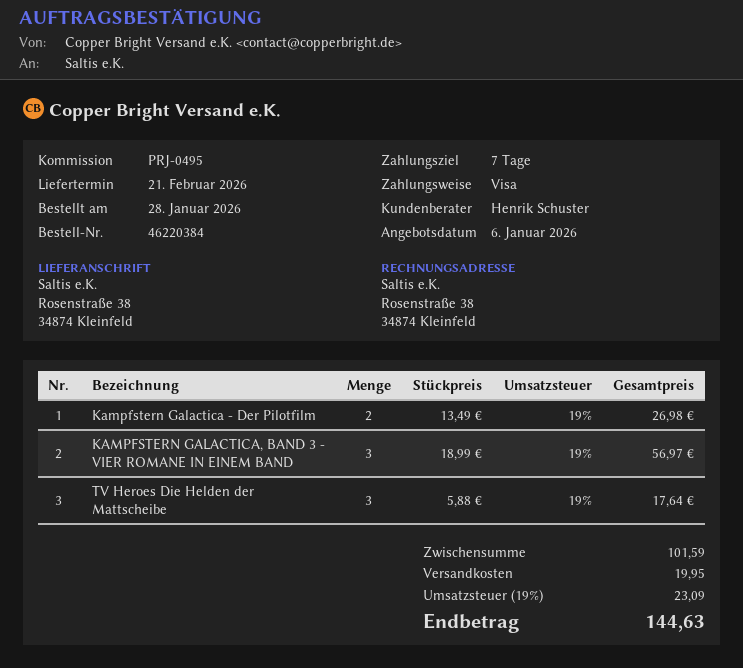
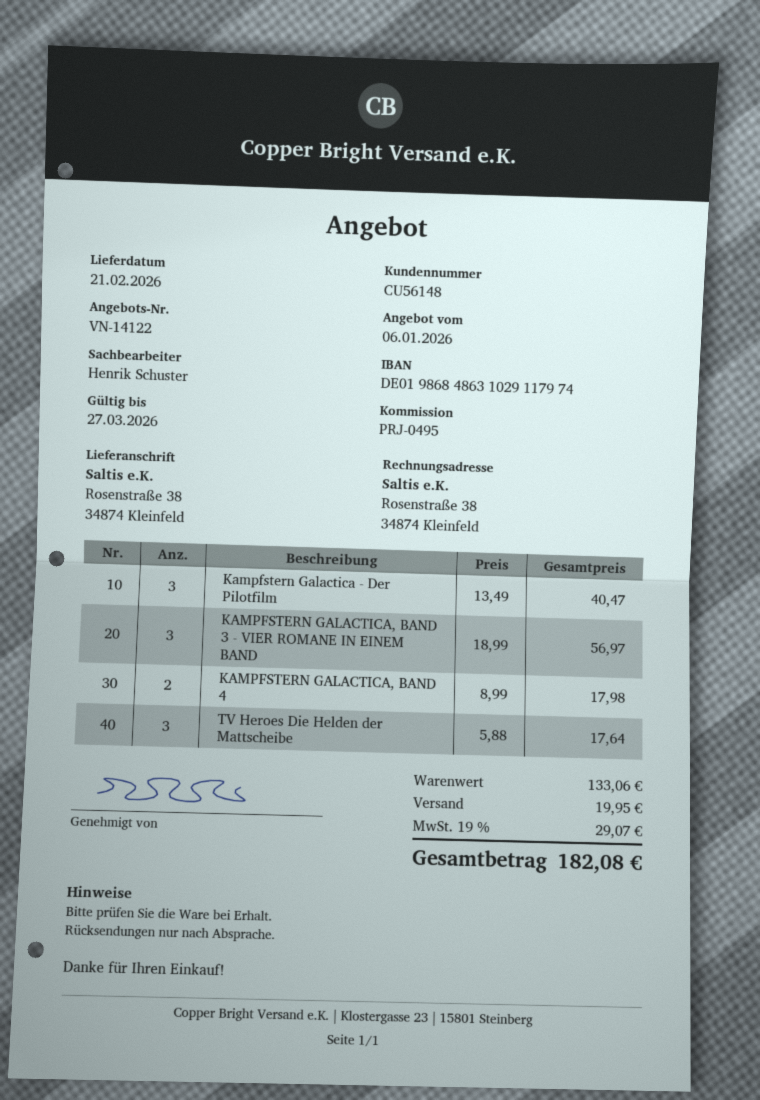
Kampfstern Galactica - Der Pilotfilm: 2 x 13.49 = 26.98 -> 3 x 13.49 = 40.47
KAMPFSTERN GALACTICA, BAND 4: none -> 2 x 8.99 = 17.98
subtotal: 101.59 -> 133.06
tax: 19% = 23.09 -> 19% = 29.07
total: 144.63 -> 182.08

